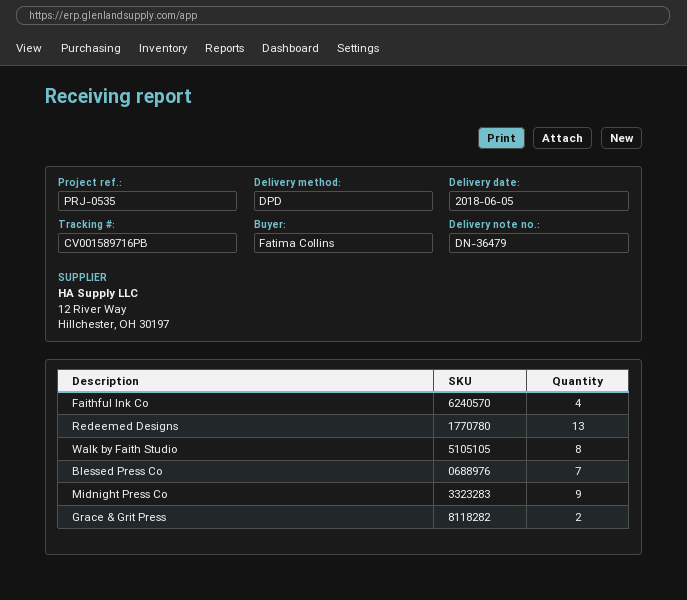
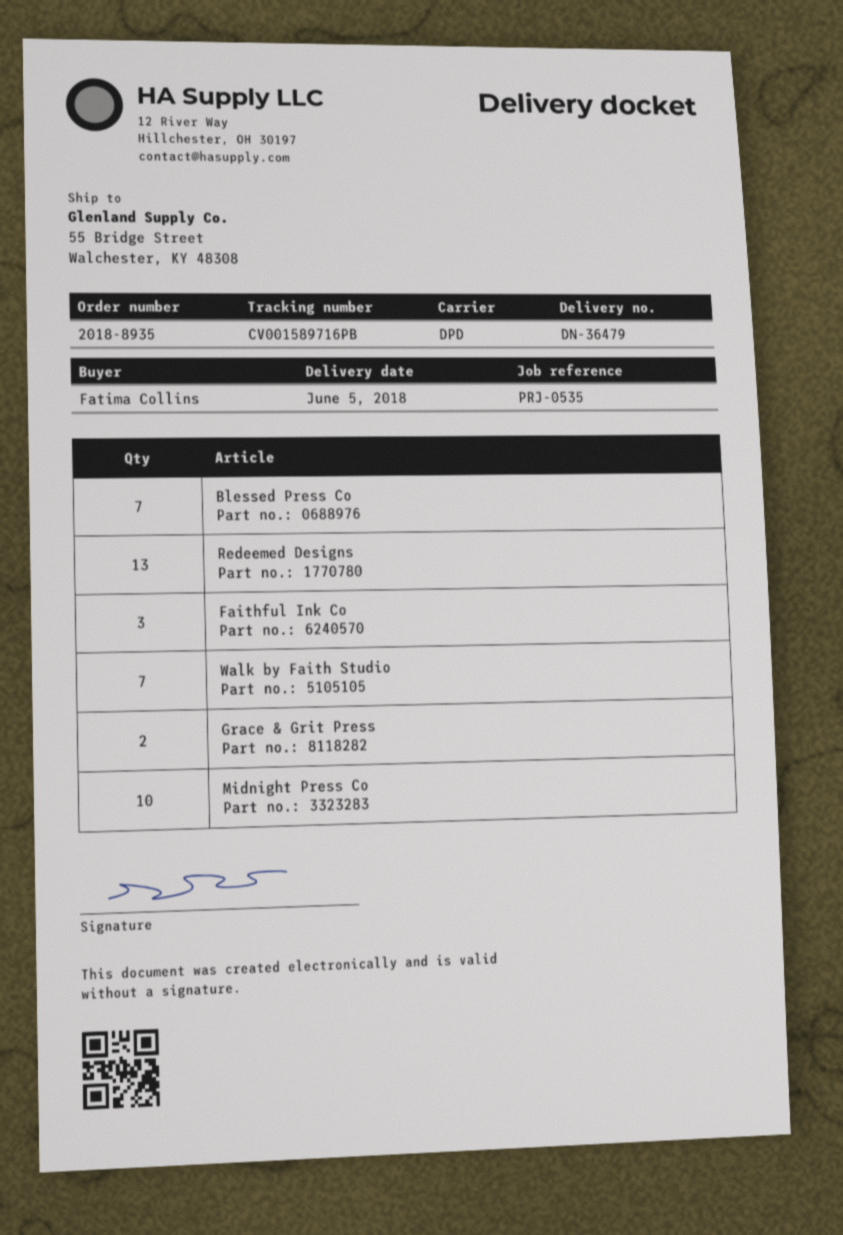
Faithful Ink Co: 4 -> 3
Walk by Faith Studio: 8 -> 7
Midnight Press Co: 9 -> 10

